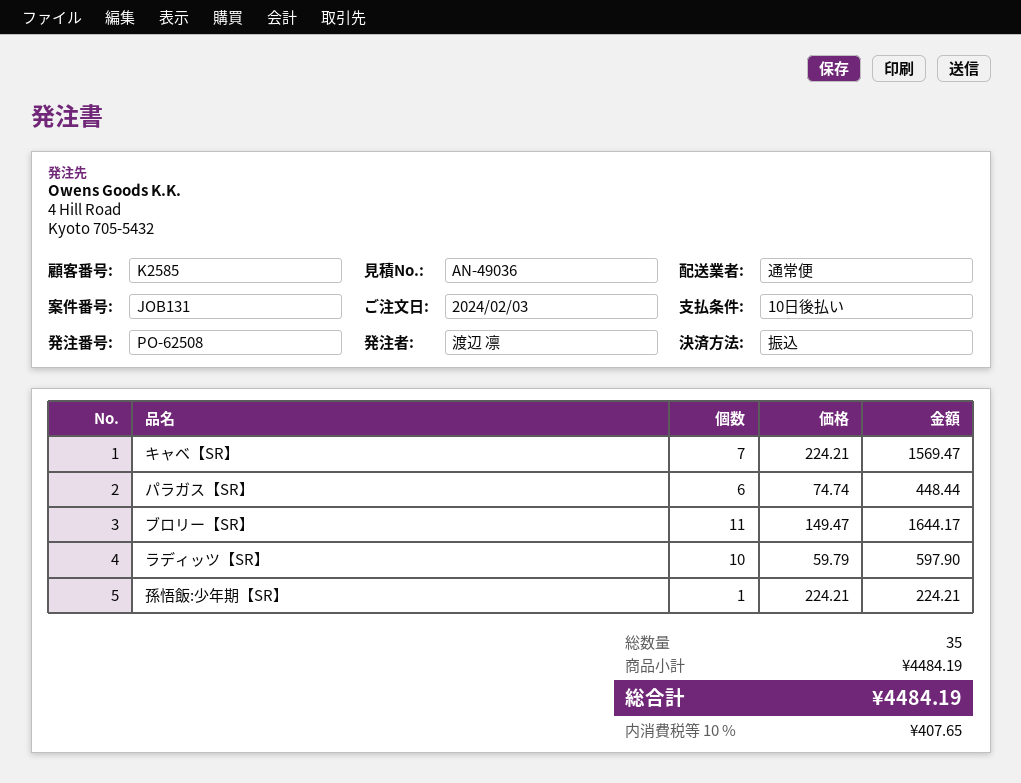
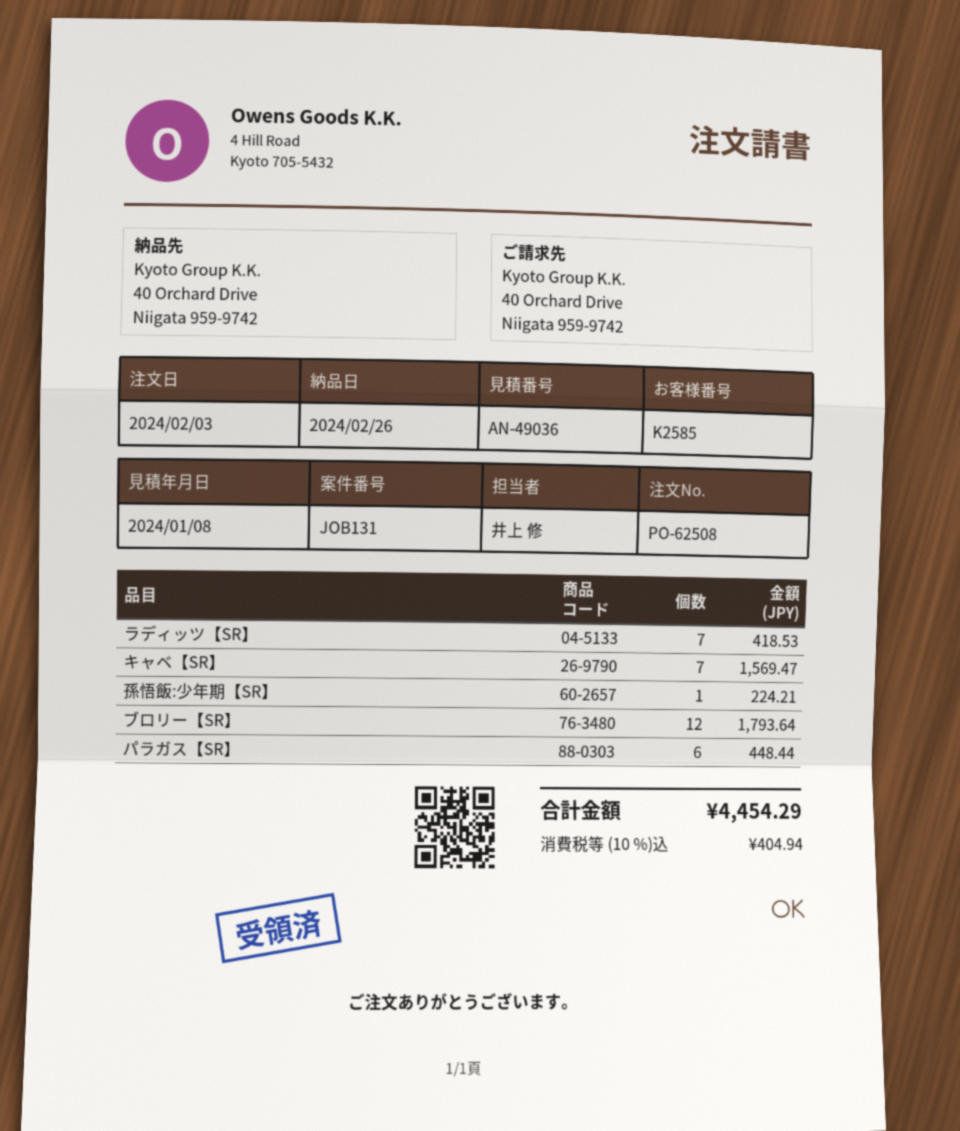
ブロリー【SR】: 11 for 1644.17 -> 12 for 1793.64
ラディッツ【SR】: 10 for 597.90 -> 7 for 418.53
tax: 10% = 407.65 -> 10% = 404.94
total: 4484.19 -> 4454.29

